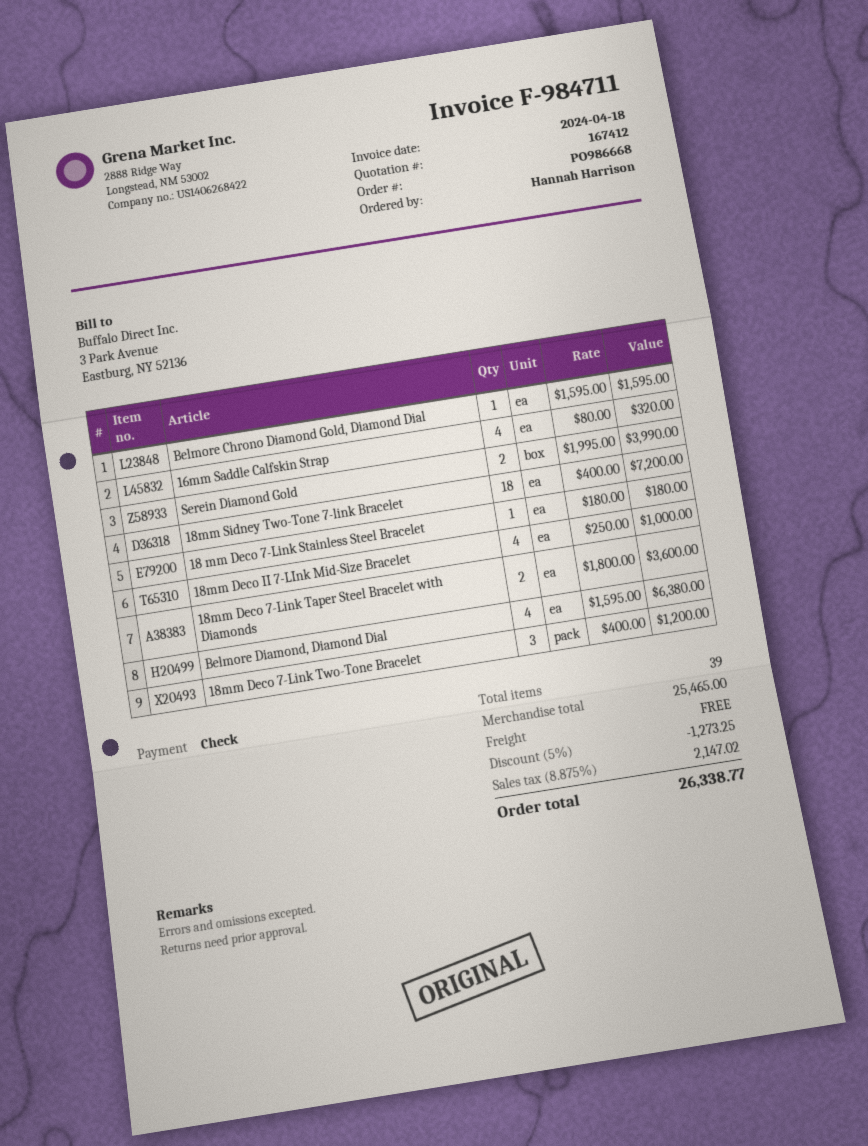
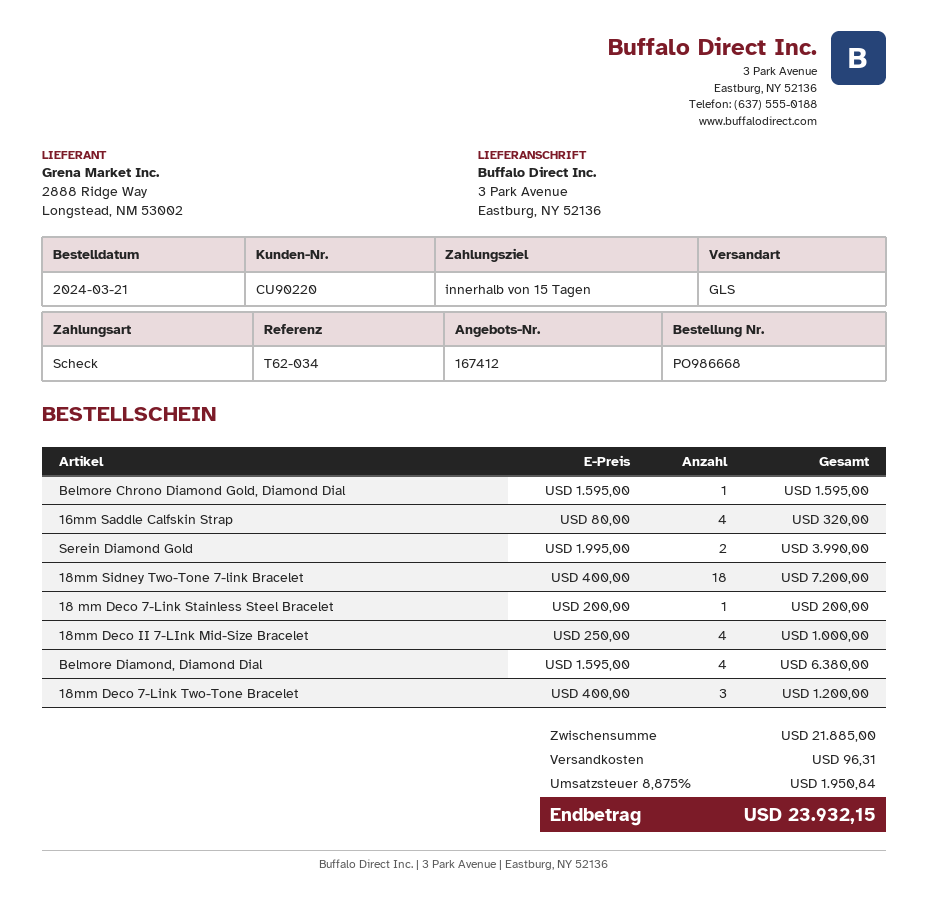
18 mm Deco 7-Link Stainless Steel Bracelet: 1 x 180.00 = 180.00 -> 1 x 200.00 = 200.00
18mm Deco 7-Link Taper Steel Bracelet with Diamonds: 2 x 1800.00 = 3600.00 -> none
subtotal: 25465.00 -> 21885.00
discount: 5% = 1273.25 -> none
shipping: 0.00 -> 96.31
tax: 8.875% = 2147.02 -> 8.875% = 1950.84
total: 26338.77 -> 23932.15

